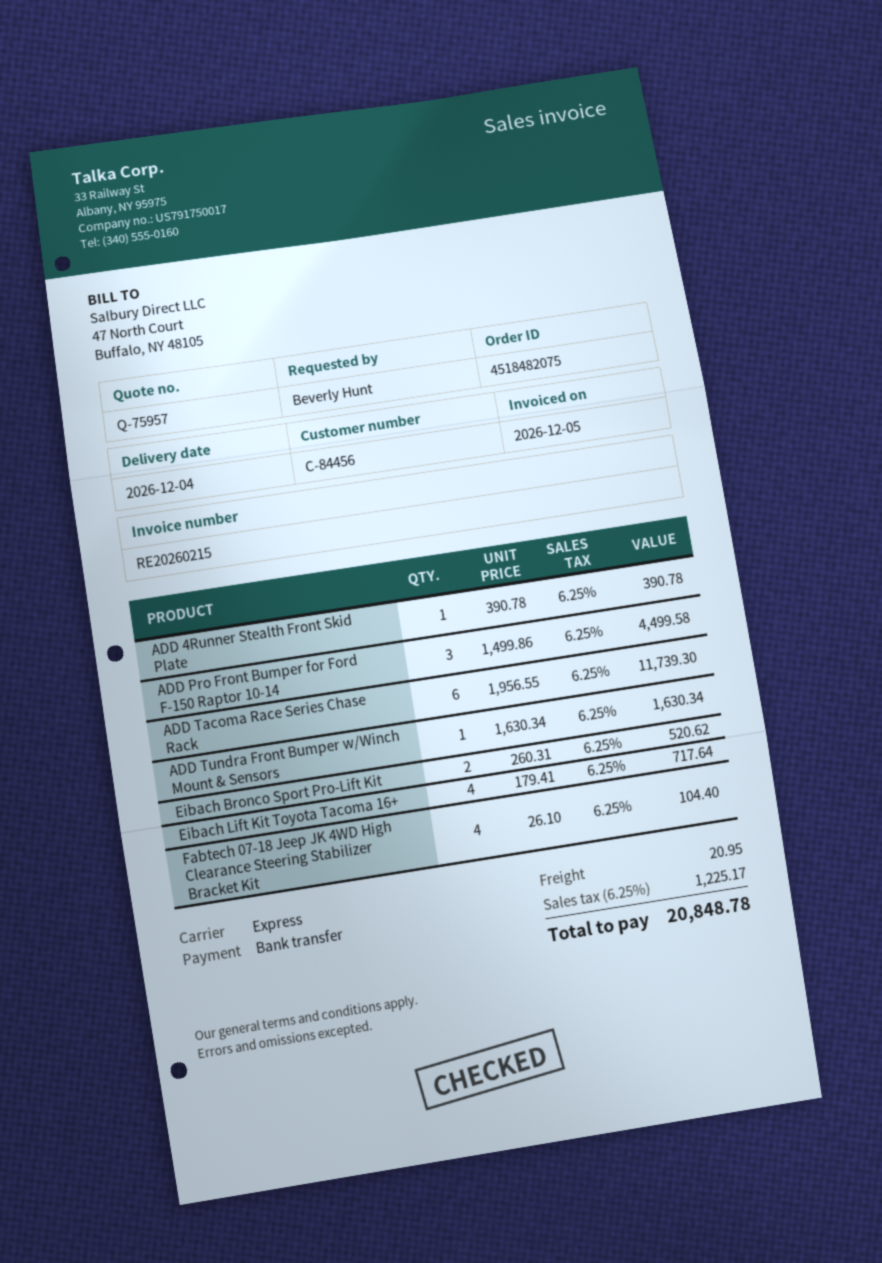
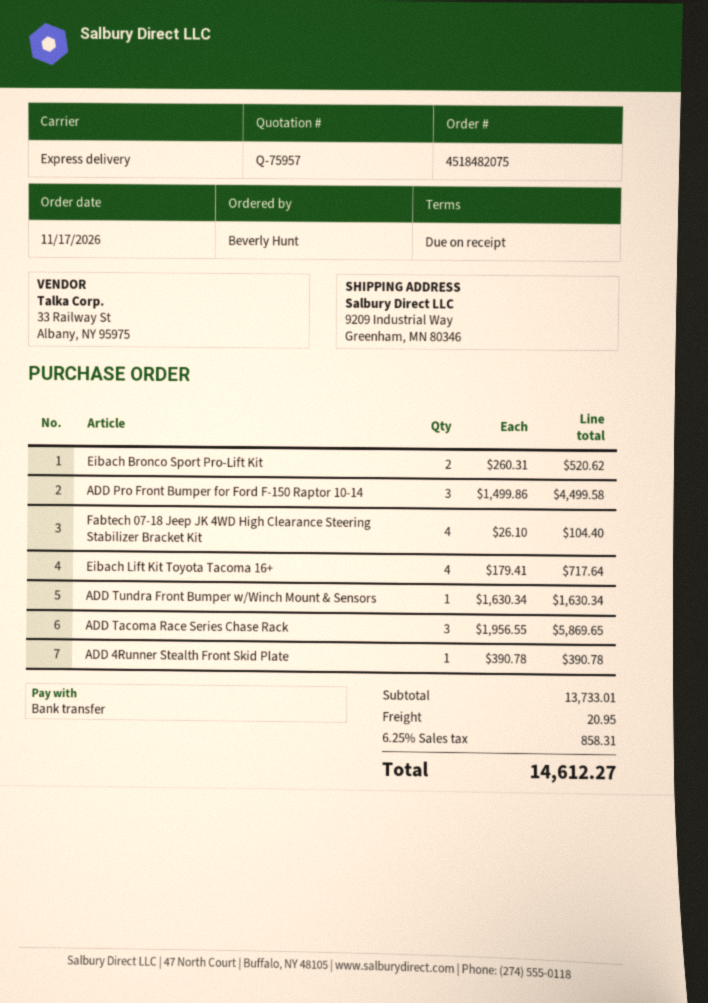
ADD Tacoma Race Series Chase Rack: 6 x 1956.55 = 11739.30 -> 3 x 1956.55 = 5869.65
tax: 6.25% = 1225.17 -> 6.25% = 858.31
total: 20848.78 -> 14612.27

